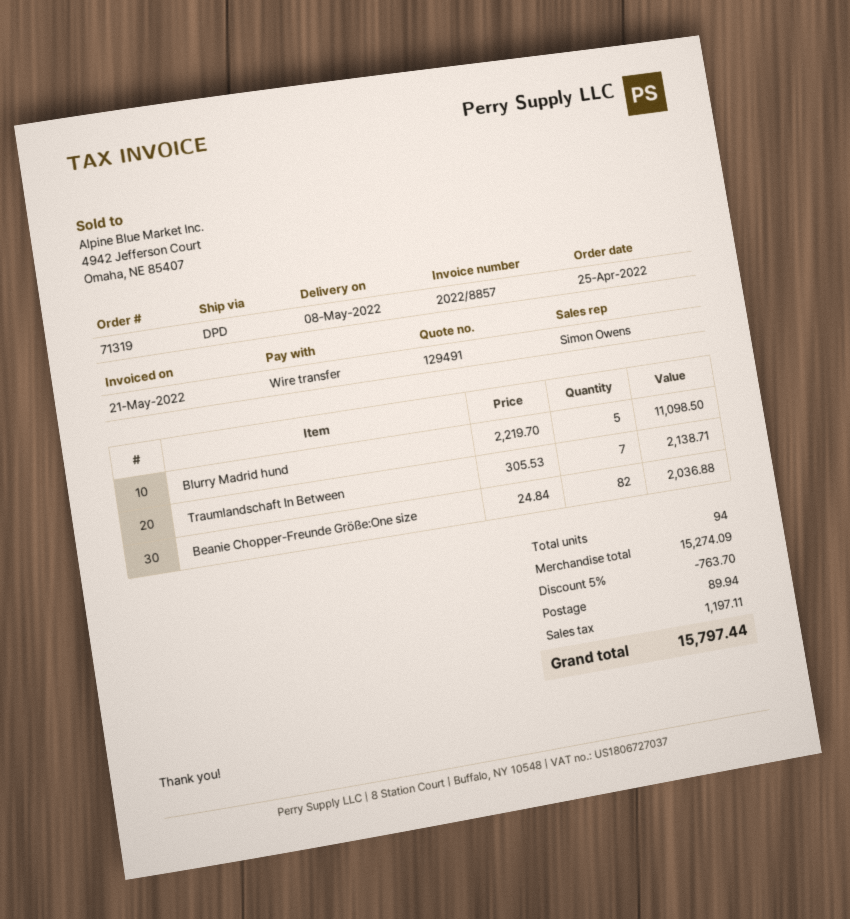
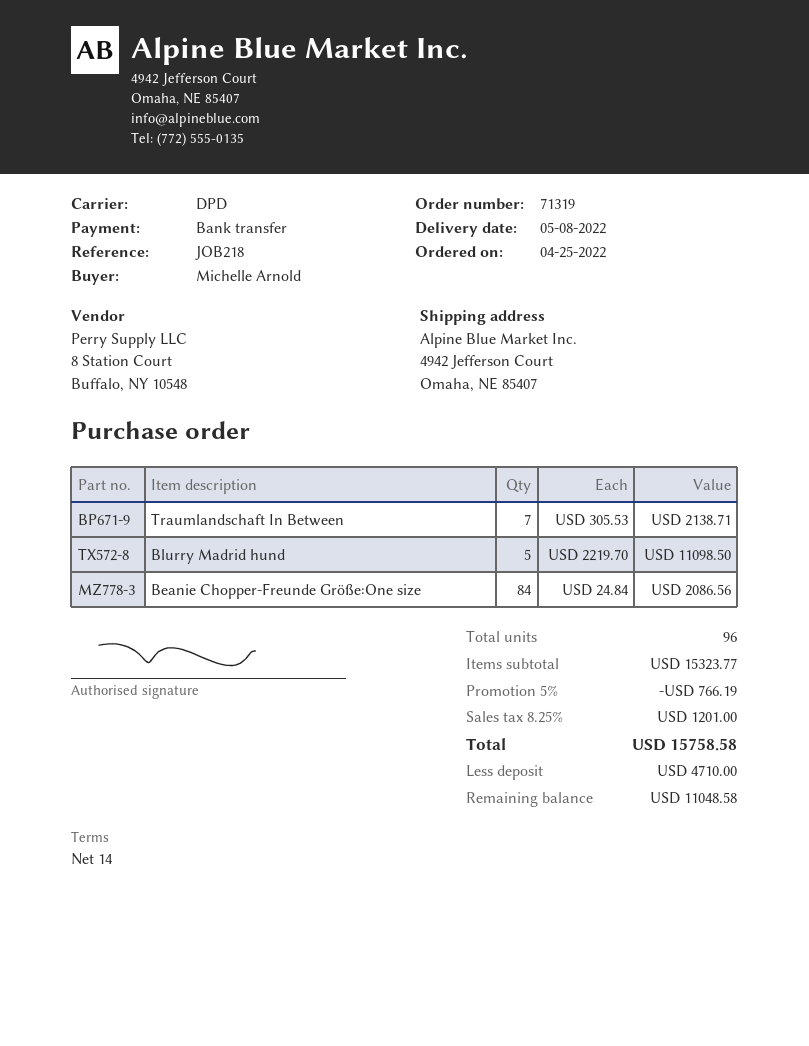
Beanie Chopper-Freunde Größe:One size: 82 x 24.84 = 2036.88 -> 84 x 24.84 = 2086.56
total quantity: 94 -> 96
subtotal: 15274.09 -> 15323.77
discount: 5% = 763.70 -> 5% = 766.19
shipping: 89.94 -> none
tax: 1197.11 -> 1201.00
total: 15797.44 -> 15758.58

